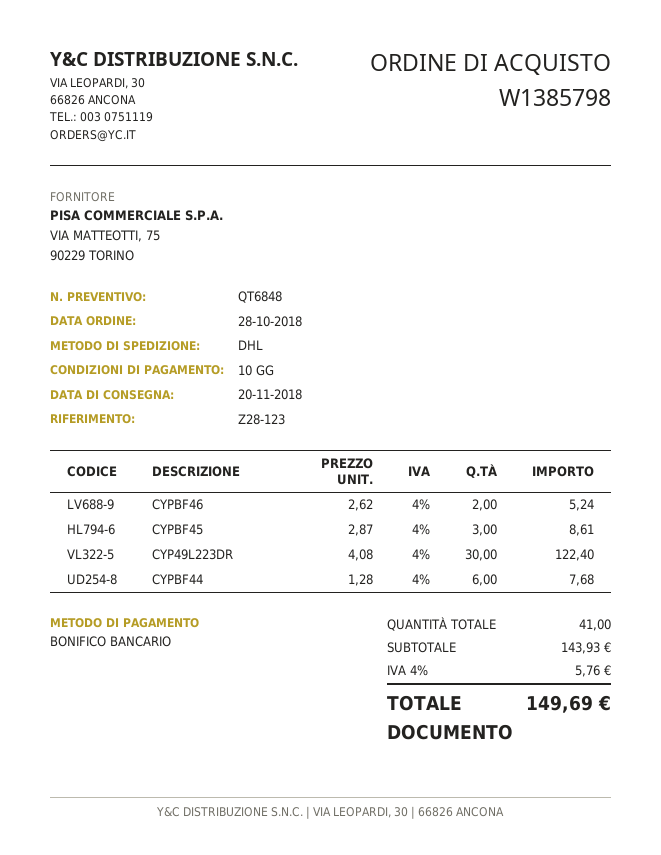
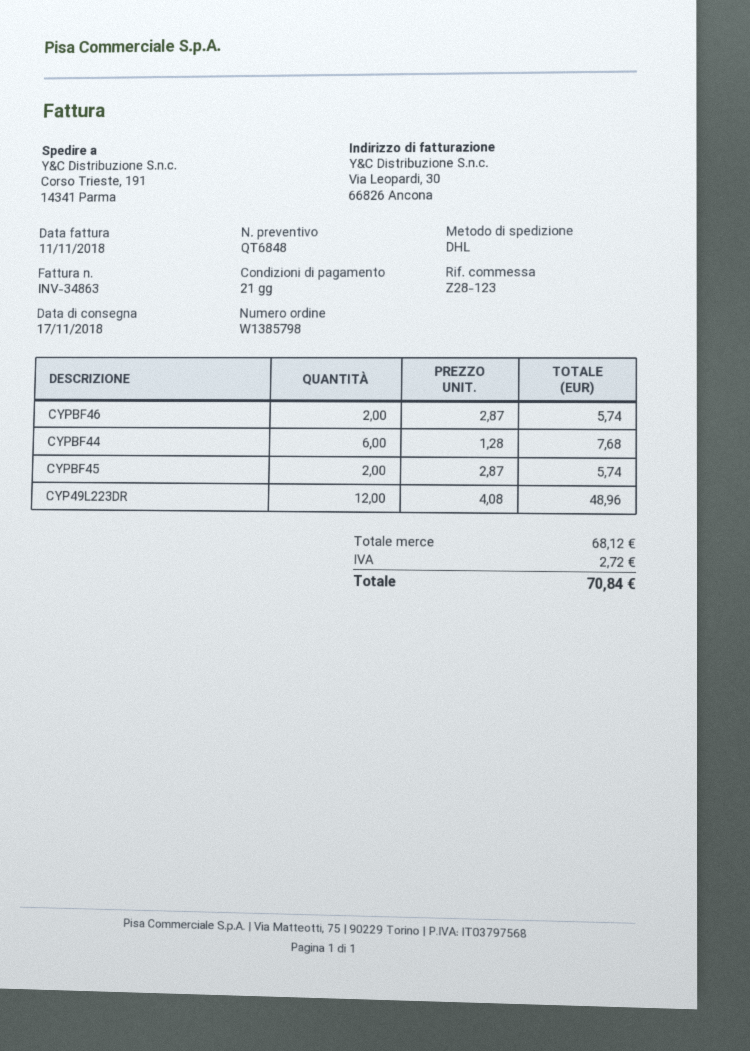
delivery date: 2018-11-20 -> 2018-11-17
payment terms: 10 days -> 21 days
CYPBF46: 2 x 2.62 = 5.24 -> 2 x 2.87 = 5.74
CYPBF45: 3 x 2.87 = 8.61 -> 2 x 2.87 = 5.74
CYP49L223DR: 30 x 4.08 = 122.40 -> 12 x 4.08 = 48.96
subtotal: 143.93 -> 68.12
tax: 5.76 -> 2.72
total: 149.69 -> 70.84

